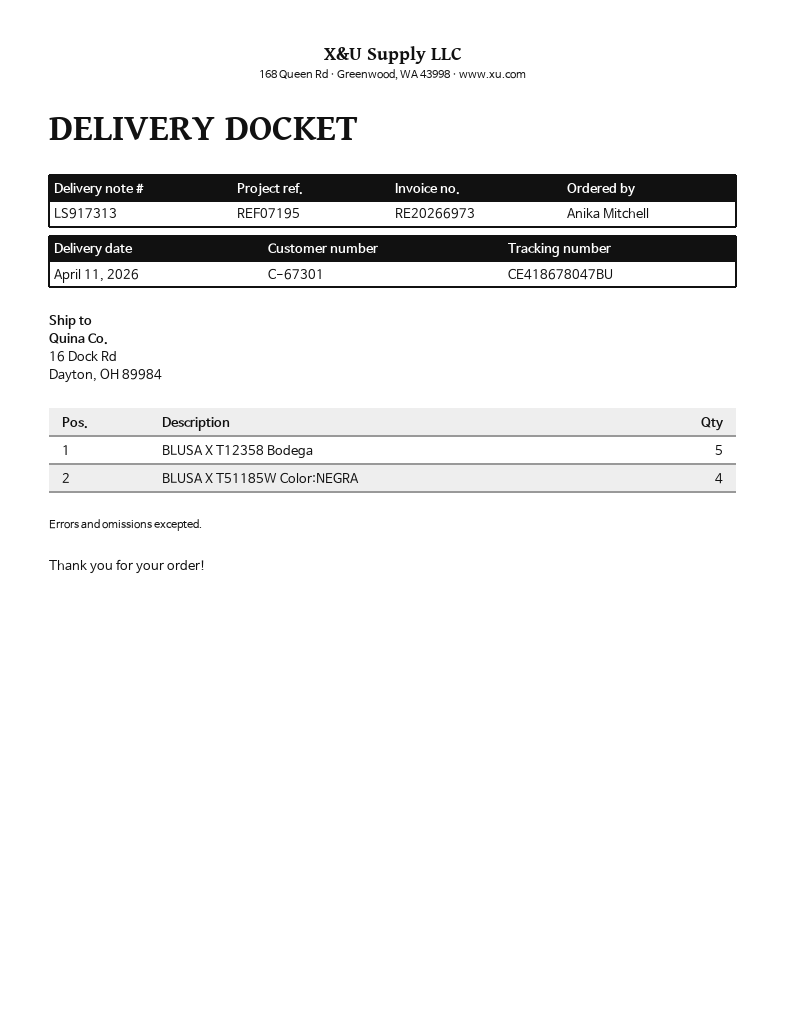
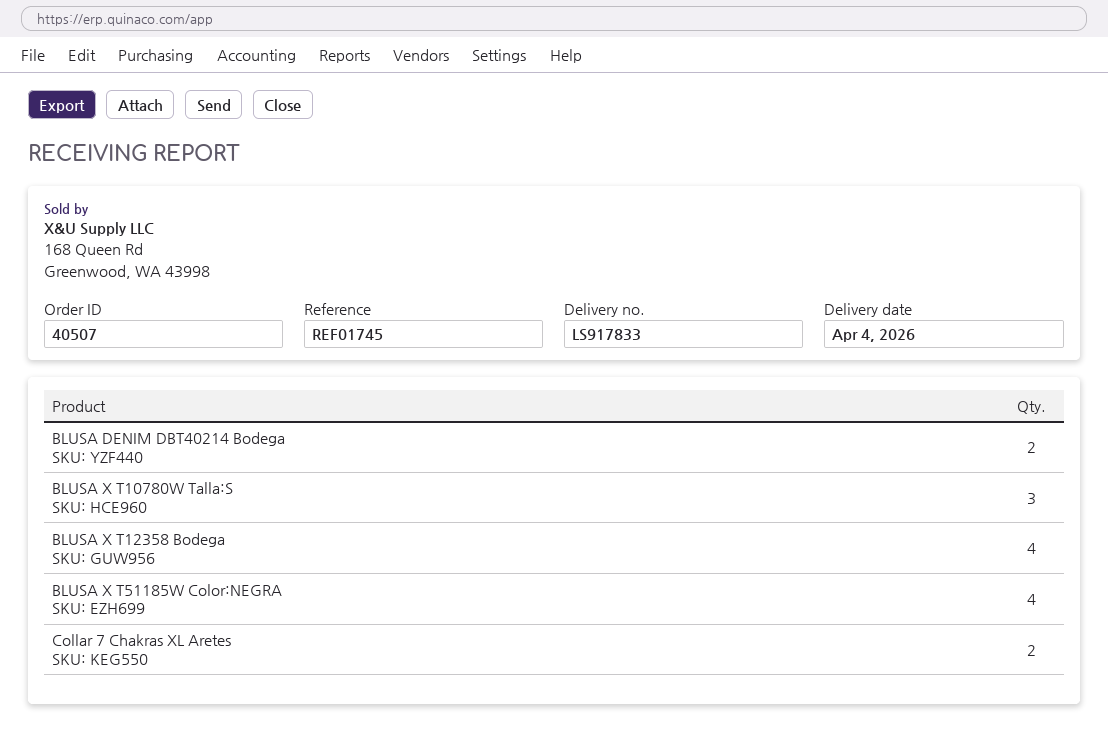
delivery note number: LS917313 -> LS917833
delivery date: 2026-04-11 -> 2026-04-04
reference: REF07195 -> REF01745
BLUSA X T12358 Bodega: 5 -> 4
BLUSA DENIM DBT40214 Bodega: none -> 2
BLUSA X T10780W Talla:S: none -> 3
Collar 7 Chakras XL Aretes: none -> 2

